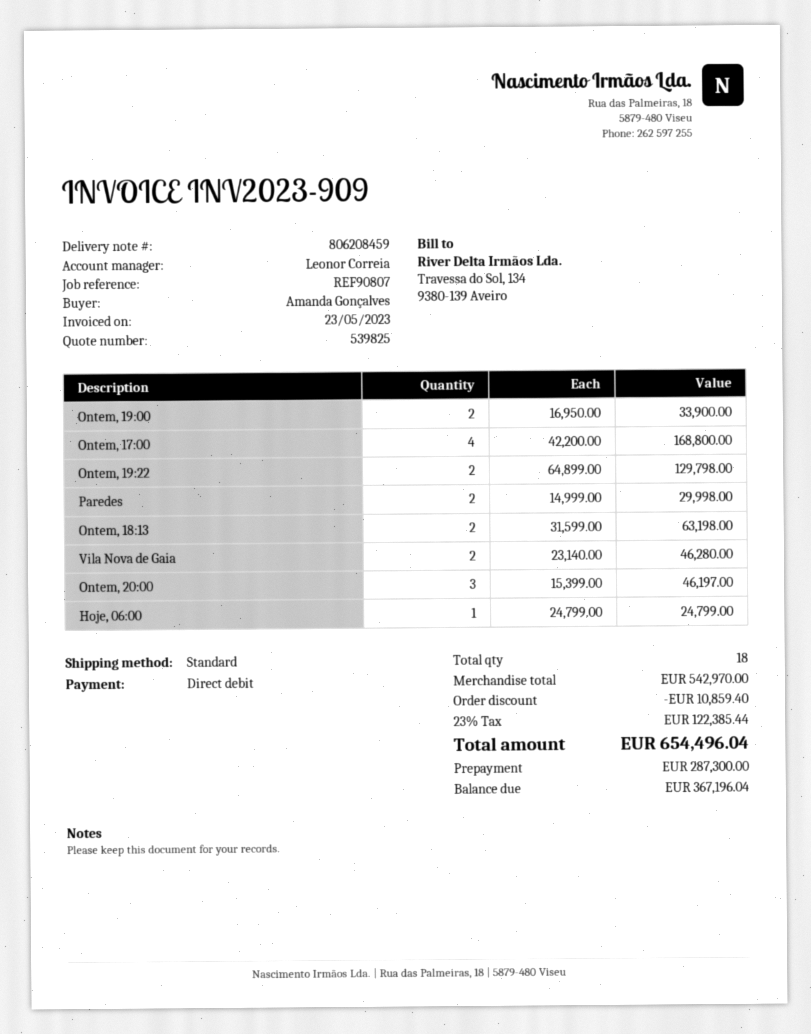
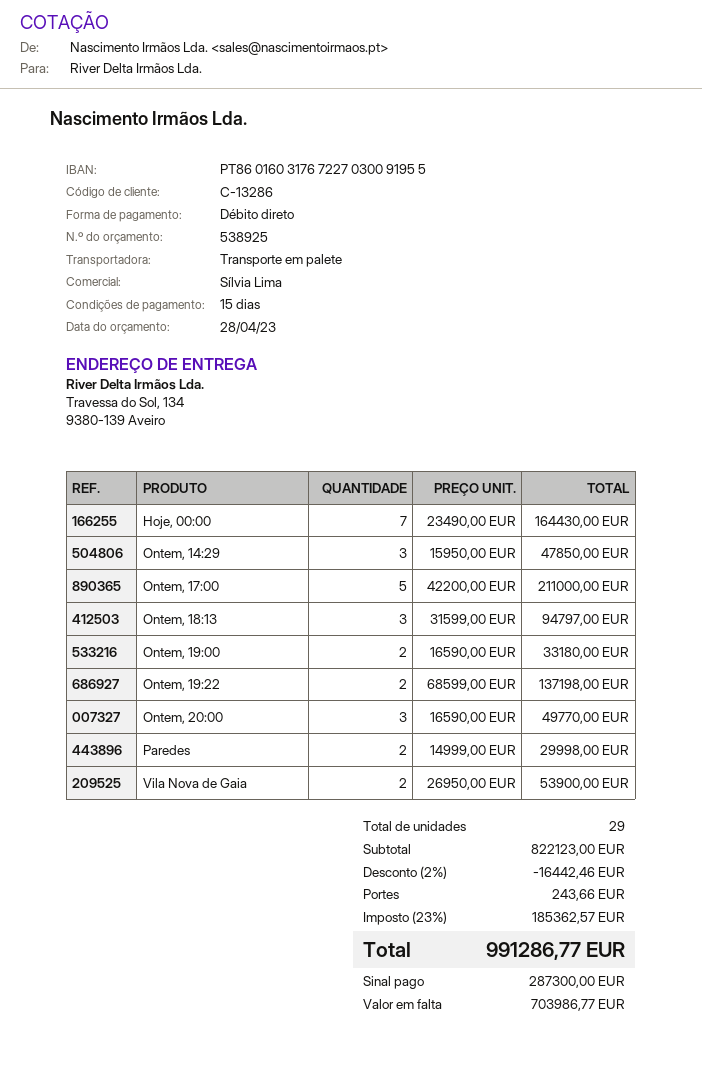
quote number: 539825 -> 538925
sales rep: Leonor Correia -> Sílvia Lima
shipping method: standard -> pallet freight
Ontem, 19:00: 2 x 16950.00 = 33900.00 -> 2 x 16590.00 = 33180.00
Ontem, 17:00: 4 x 42200.00 = 168800.00 -> 5 x 42200.00 = 211000.00
Ontem, 19:22: 2 x 64899.00 = 129798.00 -> 2 x 68599.00 = 137198.00
Ontem, 18:13: 2 x 31599.00 = 63198.00 -> 3 x 31599.00 = 94797.00
Vila Nova de Gaia: 2 x 23140.00 = 46280.00 -> 2 x 26950.00 = 53900.00
Ontem, 20:00: 3 x 15399.00 = 46197.00 -> 3 x 16590.00 = 49770.00
Hoje, 06:00: 1 x 24799.00 = 24799.00 -> none
Hoje, 00:00: none -> 7 x 23490.00 = 164430.00
Ontem, 14:29: none -> 3 x 15950.00 = 47850.00
total quantity: 18 -> 29
subtotal: 542970.00 -> 822123.00
discount: 10859.40 -> 16442.46
shipping: none -> 243.66
tax: 23% = 122385.44 -> 23% = 185362.57
total: 654496.04 -> 991286.77
balance: 367196.04 -> 703986.77

